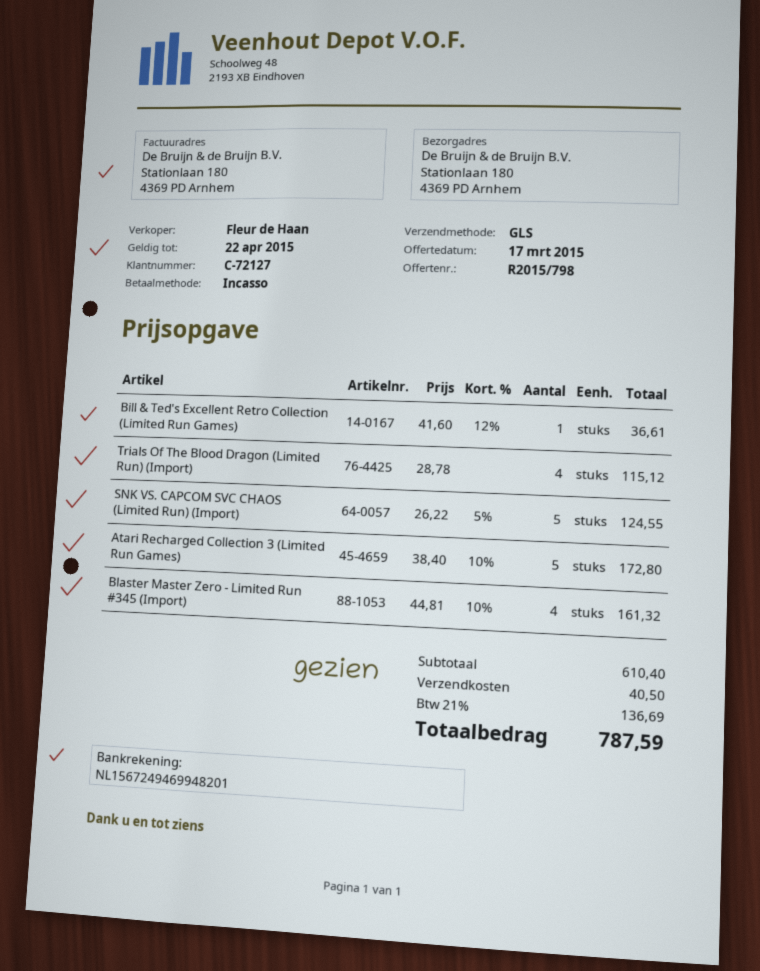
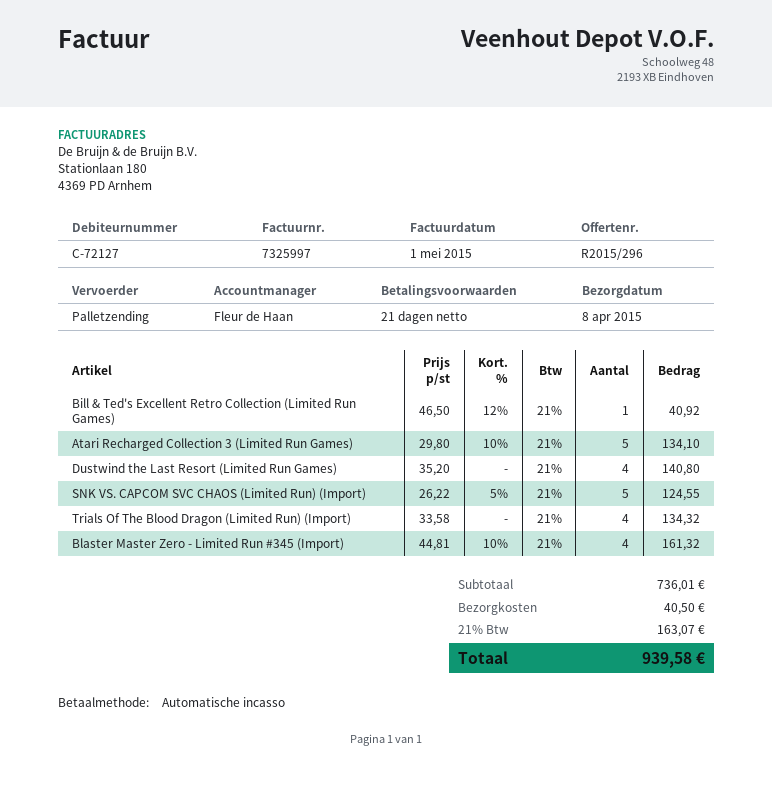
quote number: R2015/798 -> R2015/296
shipping method: GLS -> pallet freight
Bill & Ted's Excellent Retro Collection (Limited Run Games): 1 x 41.60 - 12% = 36.61 -> 1 x 46.50 - 12% = 40.92
Trials Of The Blood Dragon (Limited Run) (Import): 4 x 28.78 = 115.12 -> 4 x 33.58 = 134.32
Atari Recharged Collection 3 (Limited Run Games): 5 x 38.40 - 10% = 172.80 -> 5 x 29.80 - 10% = 134.10
Dustwind the Last Resort (Limited Run Games): none -> 4 x 35.20 = 140.80
subtotal: 610.40 -> 736.01
tax: 21% = 136.69 -> 21% = 163.07
total: 787.59 -> 939.58

